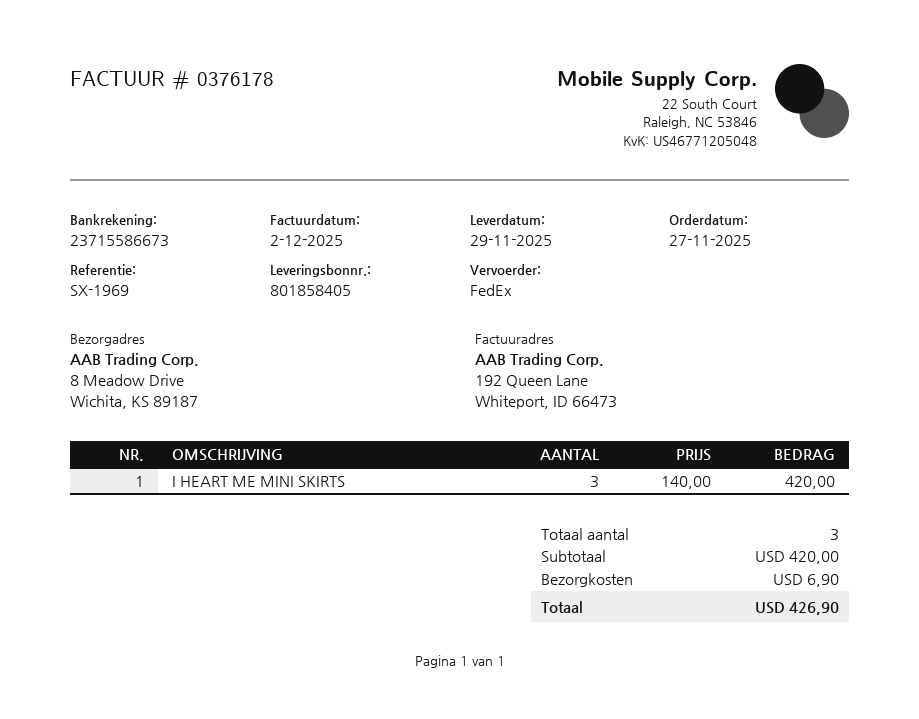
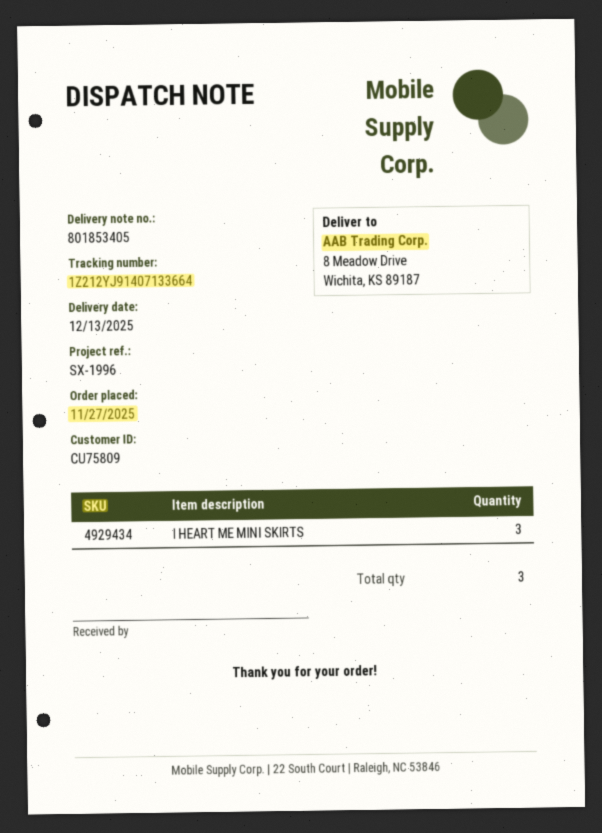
delivery note number: 801858405 -> 801853405
delivery date: 2025-11-29 -> 2025-12-13
reference: SX-1969 -> SX-1996

